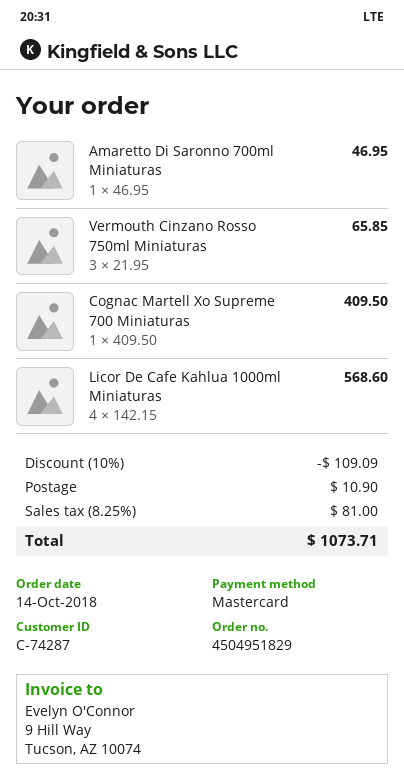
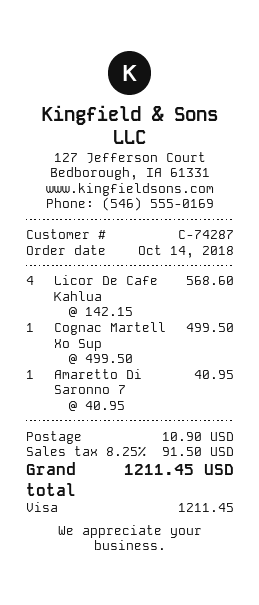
payment method: Mastercard -> Visa
Amaretto Di Saronno 700ml Miniaturas: 1 x 46.95 = 46.95 -> 1 x 40.95 = 40.95
Vermouth Cinzano Rosso 750ml Miniaturas: 3 x 21.95 = 65.85 -> none
Cognac Martell Xo Supreme 700 Miniaturas: 1 x 409.50 = 409.50 -> 1 x 499.50 = 499.50
discount: 10% = 109.09 -> none
tax: 8.25% = 81.00 -> 8.25% = 91.50
total: 1073.71 -> 1211.45

